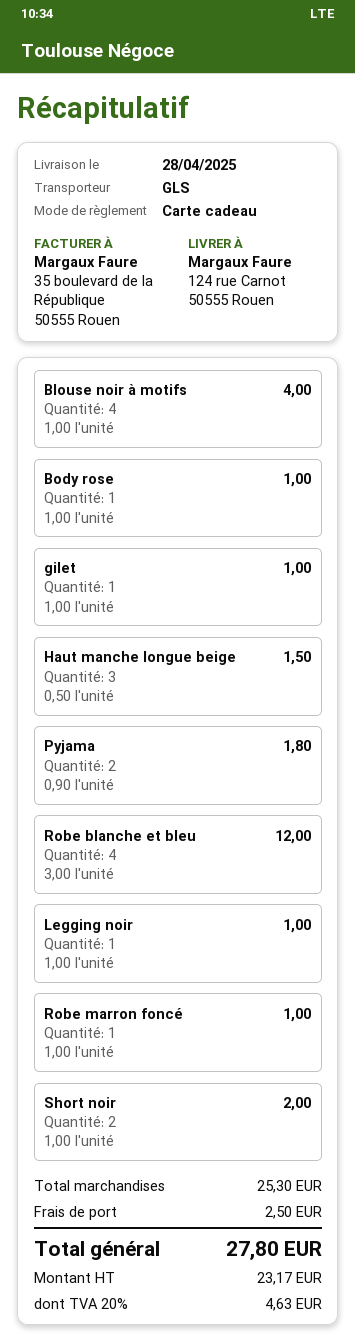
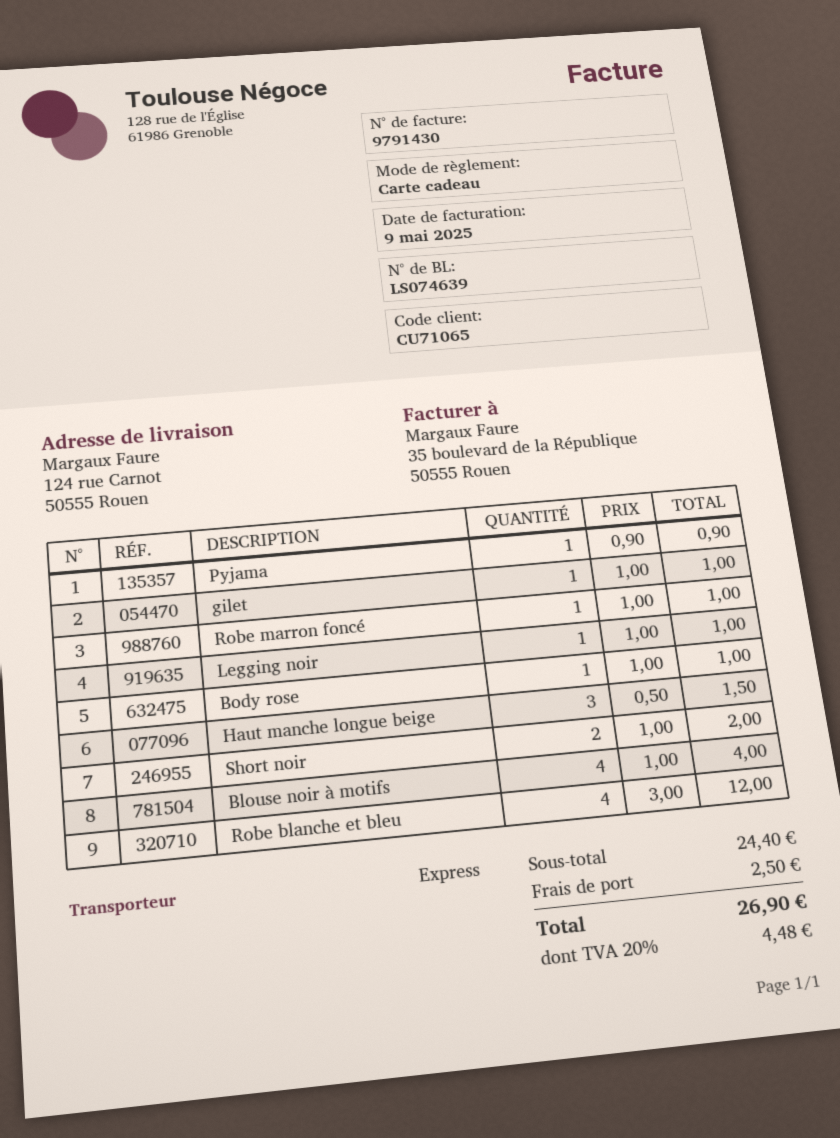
shipping method: GLS -> express
Pyjama: 2 x 0.90 = 1.80 -> 1 x 0.90 = 0.90
subtotal: 25.30 -> 24.40
tax: 20% = 4.63 -> 20% = 4.48
total: 27.80 -> 26.90

